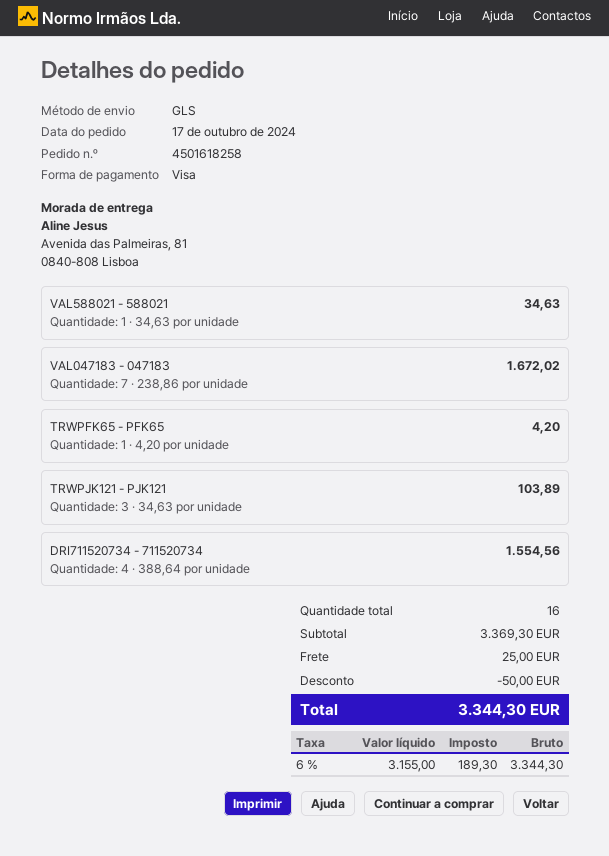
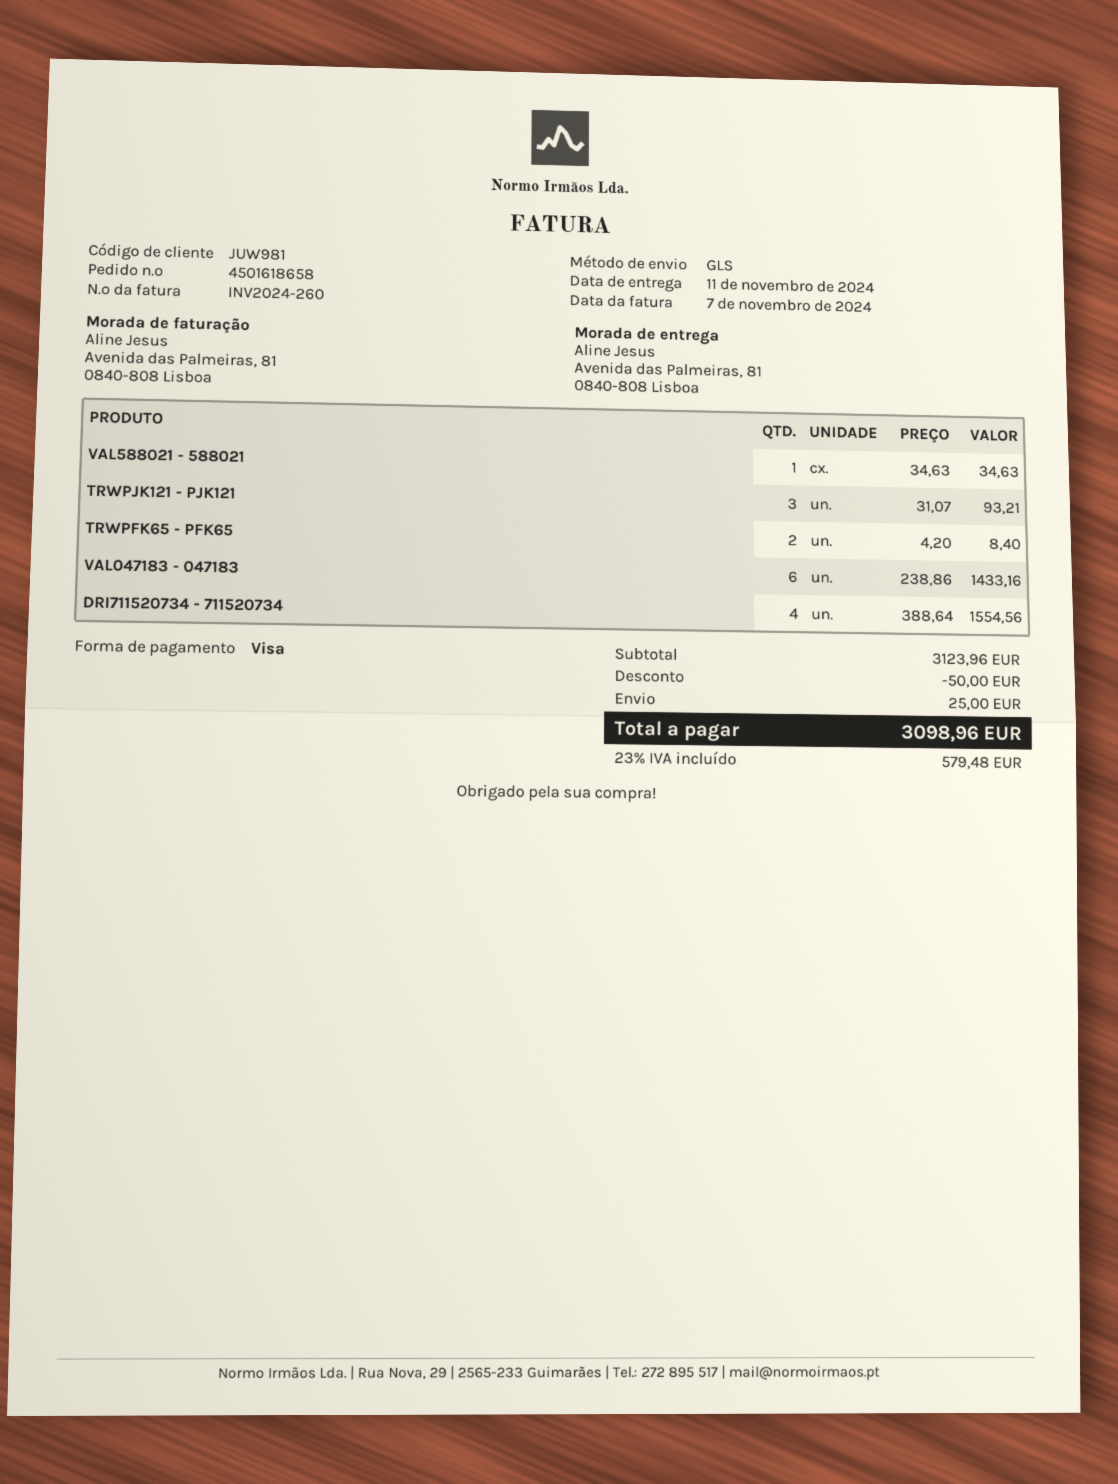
order number: 4501618258 -> 4501618658
VAL047183 - 047183: 7 x 238.86 = 1672.02 -> 6 x 238.86 = 1433.16
TRWPFK65 - PFK65: 1 x 4.20 = 4.20 -> 2 x 4.20 = 8.40
TRWPJK121 - PJK121: 3 x 34.63 = 103.89 -> 3 x 31.07 = 93.21
subtotal: 3369.30 -> 3123.96
tax: 6% = 189.30 -> 23% = 579.48
total: 3344.30 -> 3098.96

